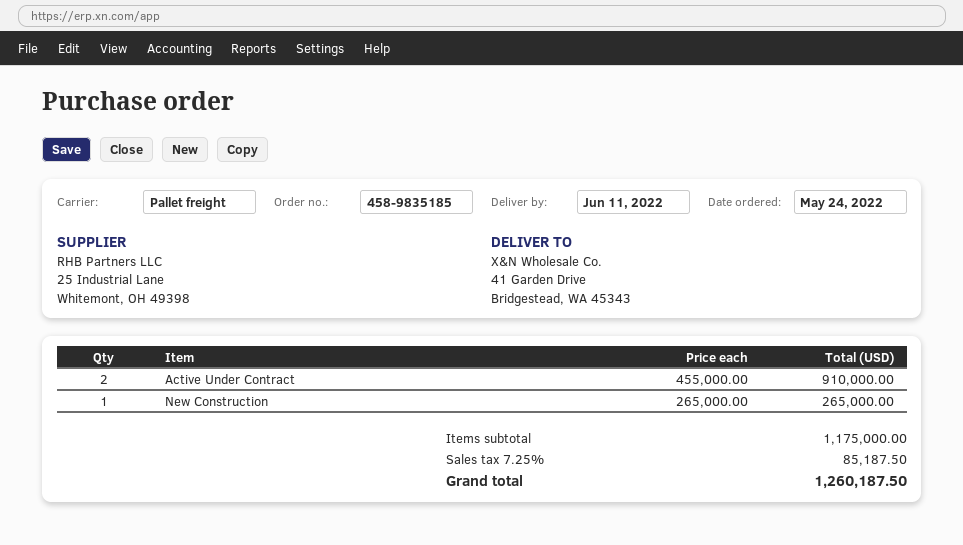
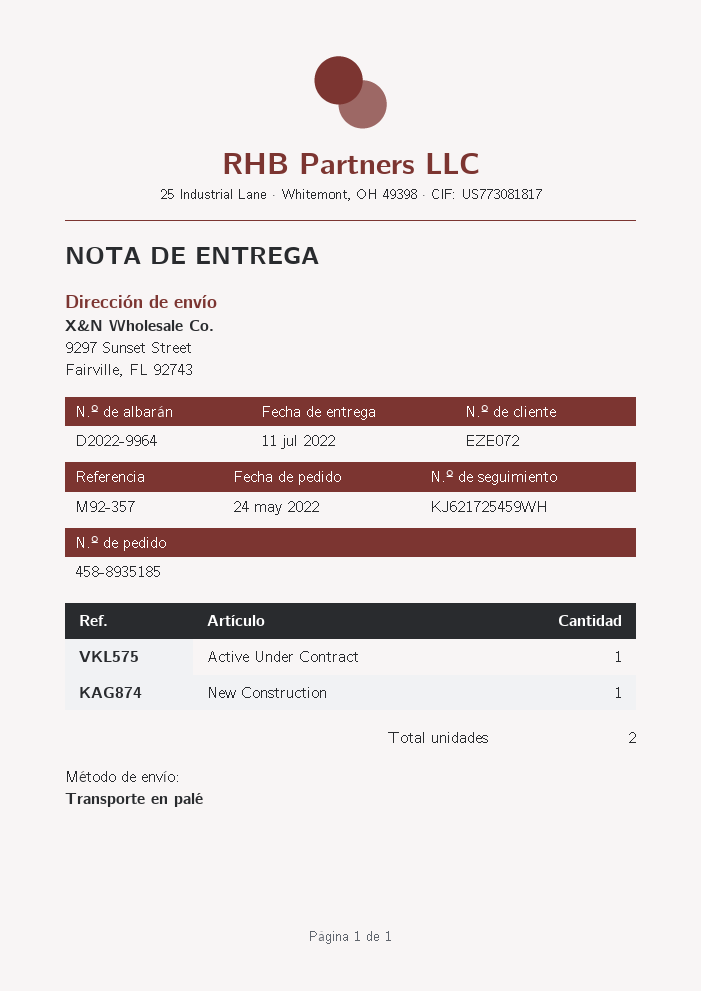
order number: 458-9835185 -> 458-8935185
delivery date: 2022-06-11 -> 2022-07-11
ship to: 41 Garden Drive, Bridgestead, WA 45343 -> 9297 Sunset Street, Fairville, FL 92743
Active Under Contract: 2 -> 1

